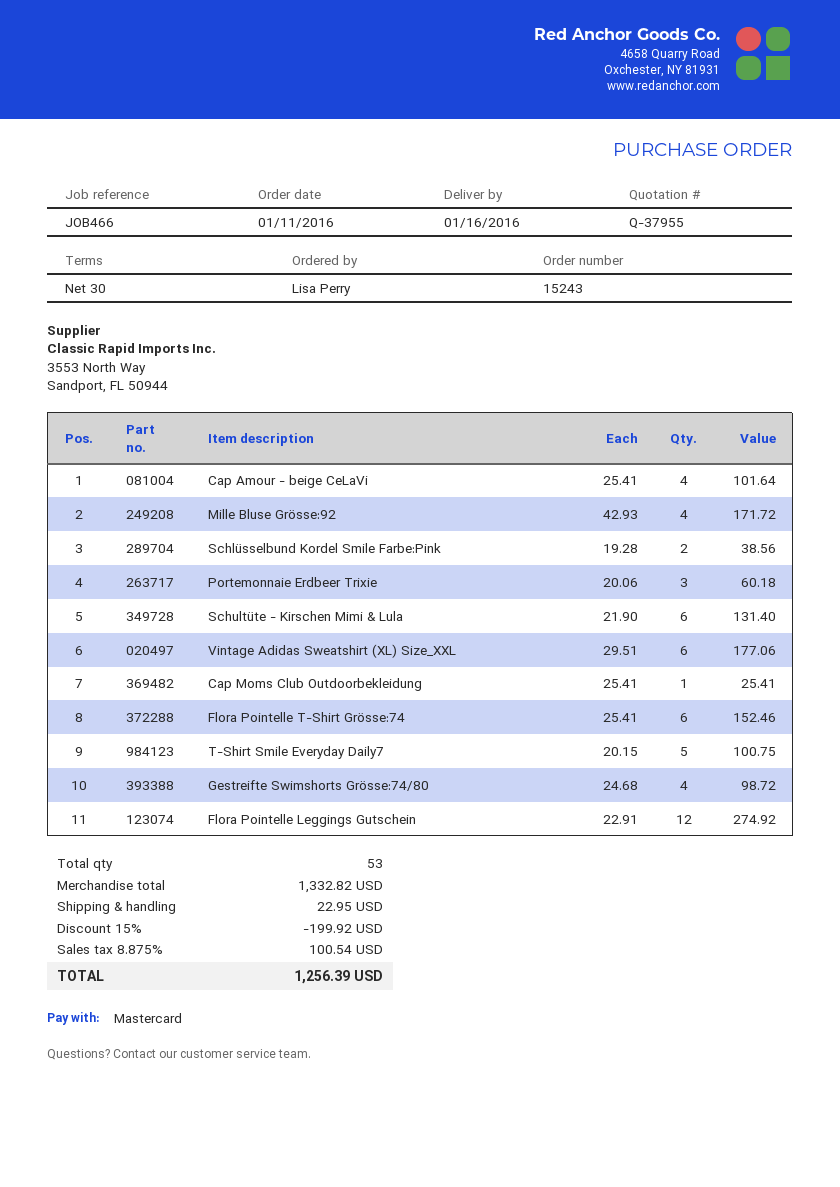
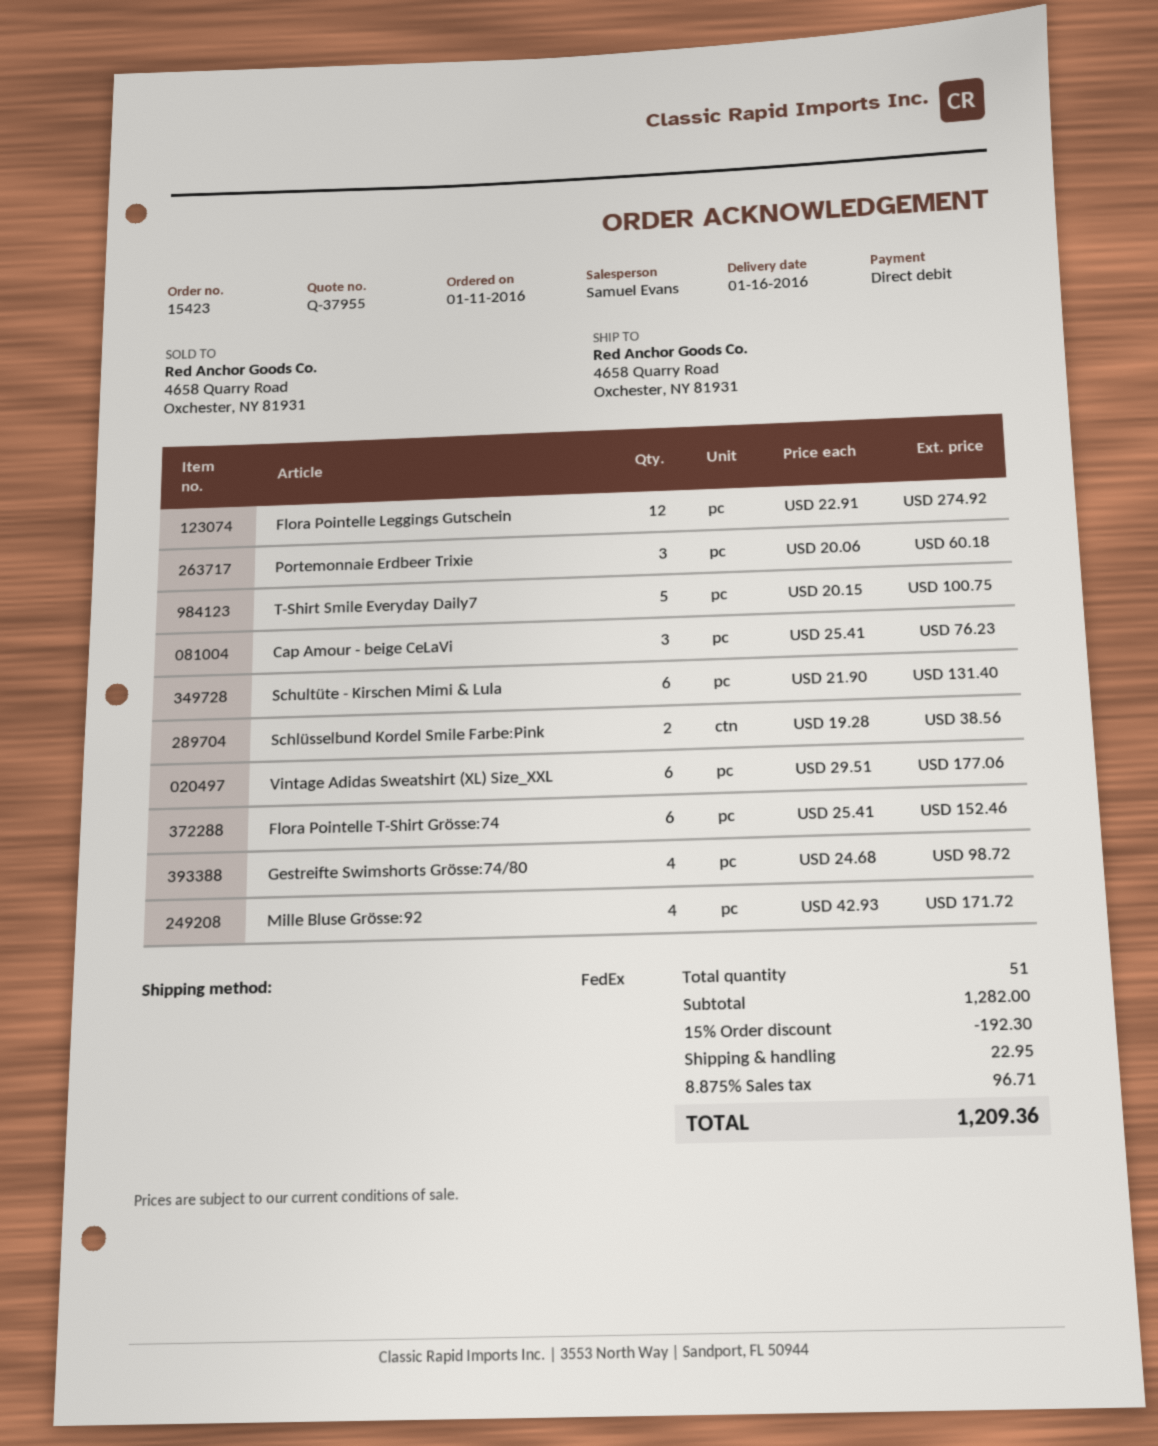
order number: 15243 -> 15423
payment method: Mastercard -> direct debit
Cap Amour - beige CeLaVi: 4 x 25.41 = 101.64 -> 3 x 25.41 = 76.23
Cap Moms Club Outdoorbekleidung: 1 x 25.41 = 25.41 -> none
total quantity: 53 -> 51
subtotal: 1332.82 -> 1282.00
discount: 15% = 199.92 -> 15% = 192.30
tax: 8.875% = 100.54 -> 8.875% = 96.71
total: 1256.39 -> 1209.36

